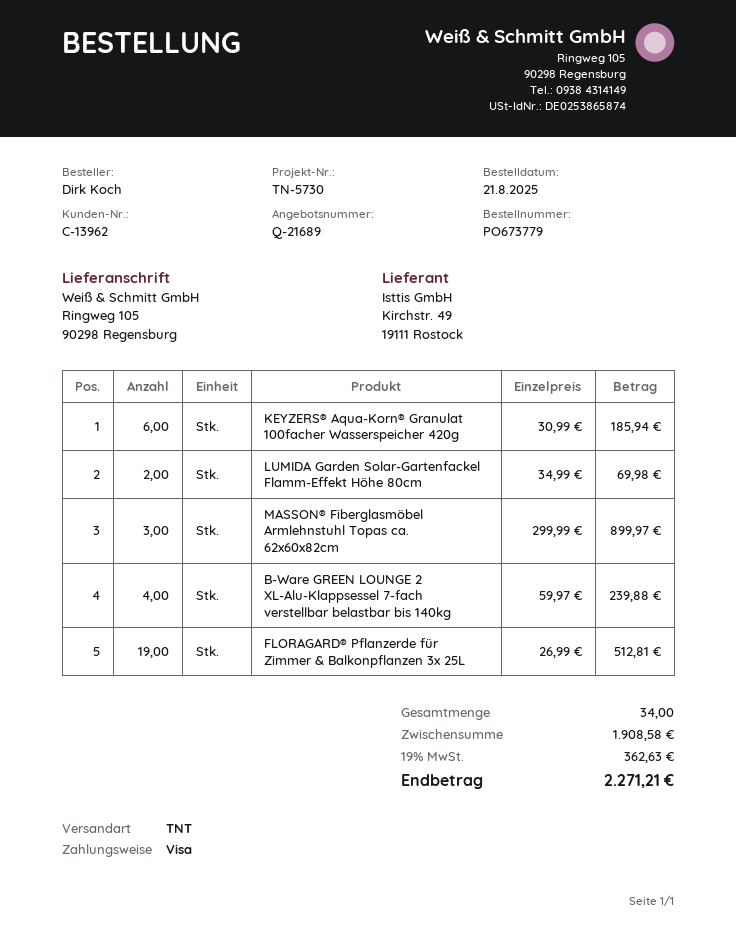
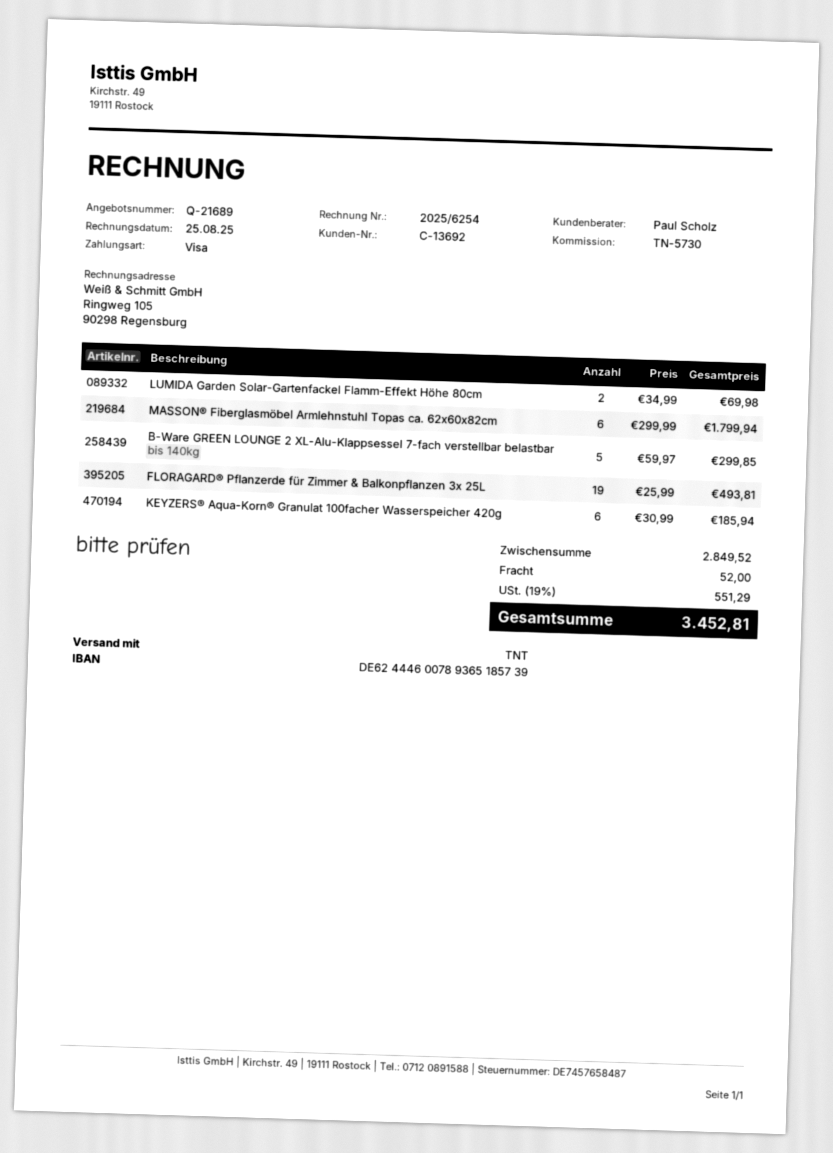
customer number: C-13962 -> C-13692
MASSON® Fiberglasmöbel Armlehnstuhl Topas ca. 62x60x82cm: 3 x 299.99 = 899.97 -> 6 x 299.99 = 1799.94
B-Ware GREEN LOUNGE 2 XL-Alu-Klappsessel 7-fach verstellbar belastbar bis 140kg: 4 x 59.97 = 239.88 -> 5 x 59.97 = 299.85
FLORAGARD® Pflanzerde für Zimmer & Balkonpflanzen 3x 25L: 19 x 26.99 = 512.81 -> 19 x 25.99 = 493.81
subtotal: 1908.58 -> 2849.52
shipping: none -> 52.00
tax: 19% = 362.63 -> 19% = 551.29
total: 2271.21 -> 3452.81

